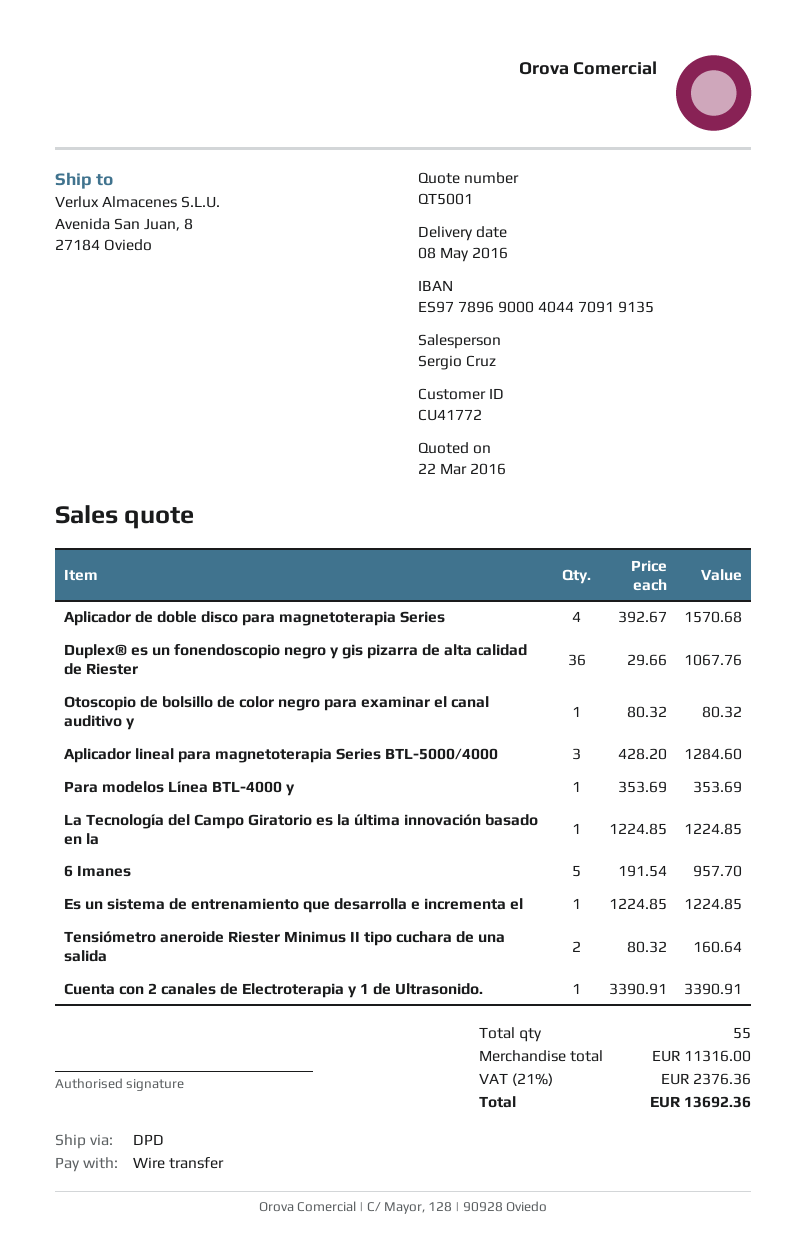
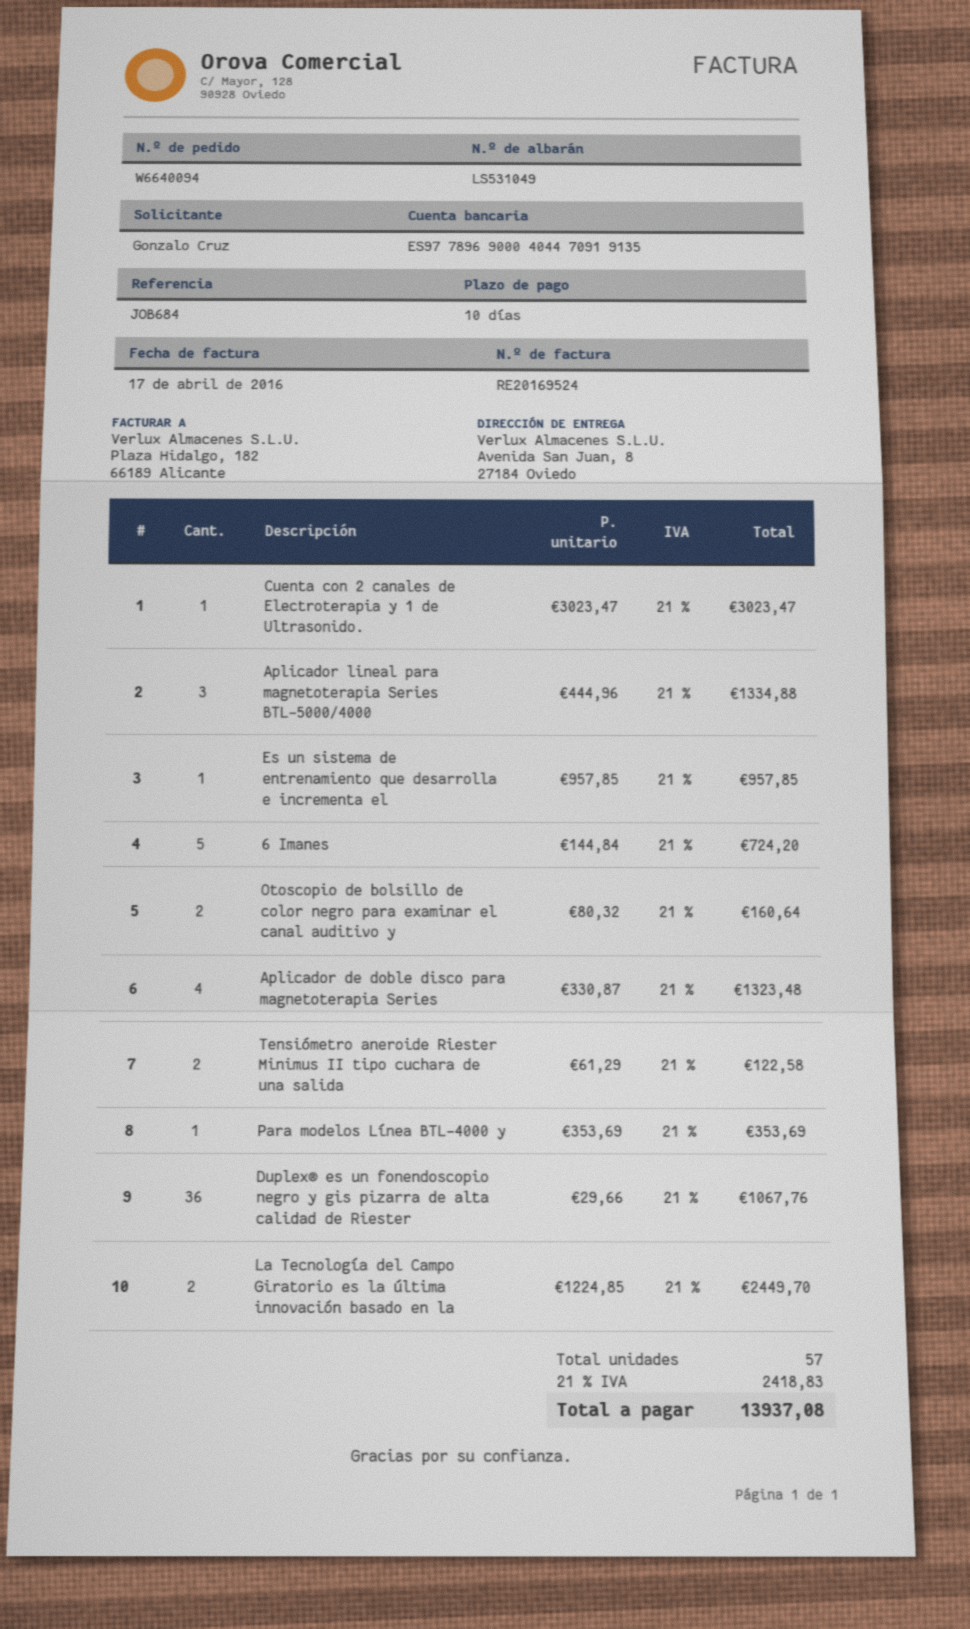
Aplicador de doble disco para magnetoterapia Series: 4 x 392.67 = 1570.68 -> 4 x 330.87 = 1323.48
Otoscopio de bolsillo de color negro para examinar el canal auditivo y: 1 x 80.32 = 80.32 -> 2 x 80.32 = 160.64
Aplicador lineal para magnetoterapia Series BTL-5000/4000: 3 x 428.20 = 1284.60 -> 3 x 444.96 = 1334.88
La Tecnología del Campo Giratorio es la última innovación basado en la: 1 x 1224.85 = 1224.85 -> 2 x 1224.85 = 2449.70
6 Imanes: 5 x 191.54 = 957.70 -> 5 x 144.84 = 724.20
Es un sistema de entrenamiento que desarrolla e incrementa el: 1 x 1224.85 = 1224.85 -> 1 x 957.85 = 957.85
Tensiómetro aneroide Riester Minimus II tipo cuchara de una salida: 2 x 80.32 = 160.64 -> 2 x 61.29 = 122.58
Cuenta con 2 canales de Electroterapia y 1 de Ultrasonido.: 1 x 3390.91 = 3390.91 -> 1 x 3023.47 = 3023.47
total quantity: 55 -> 57
tax: 21% = 2376.36 -> 21% = 2418.83
total: 13692.36 -> 13937.08

